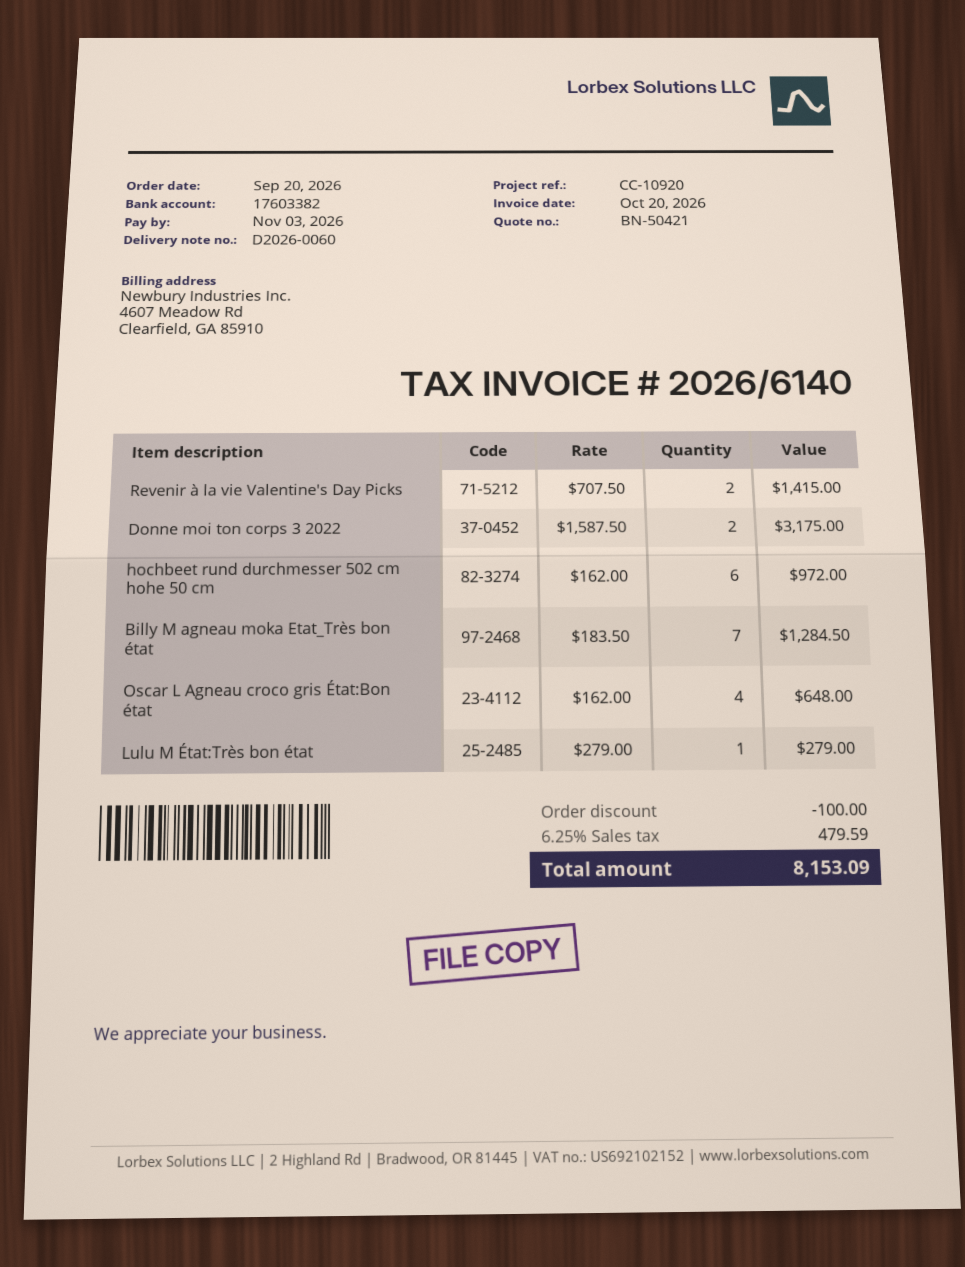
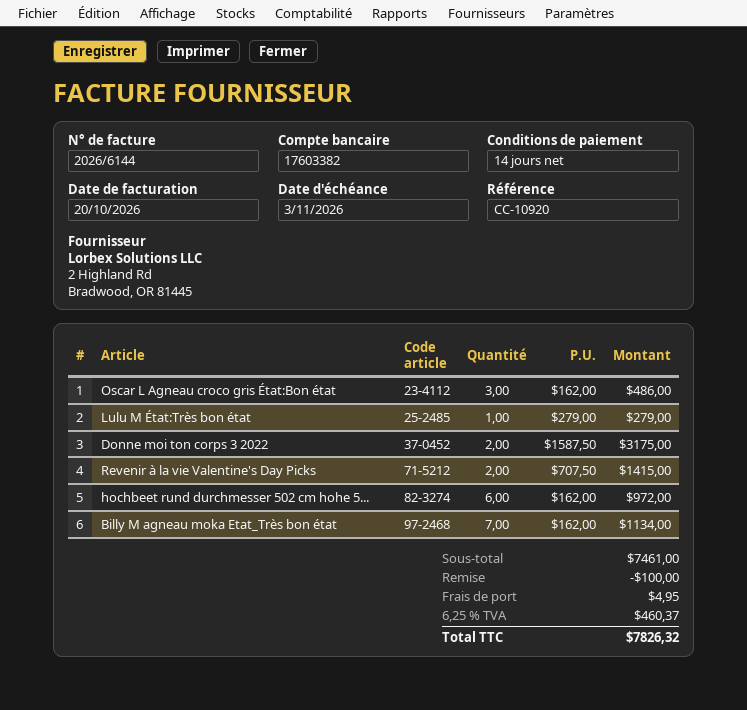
invoice number: 2026/6140 -> 2026/6144
Billy M agneau moka Etat_Très bon état: 7 x 183.50 = 1284.50 -> 7 x 162.00 = 1134.00
Oscar L Agneau croco gris État:Bon état: 4 x 162.00 = 648.00 -> 3 x 162.00 = 486.00
shipping: none -> 4.95
tax: 6.25% = 479.59 -> 6.25% = 460.37
total: 8153.09 -> 7826.32

